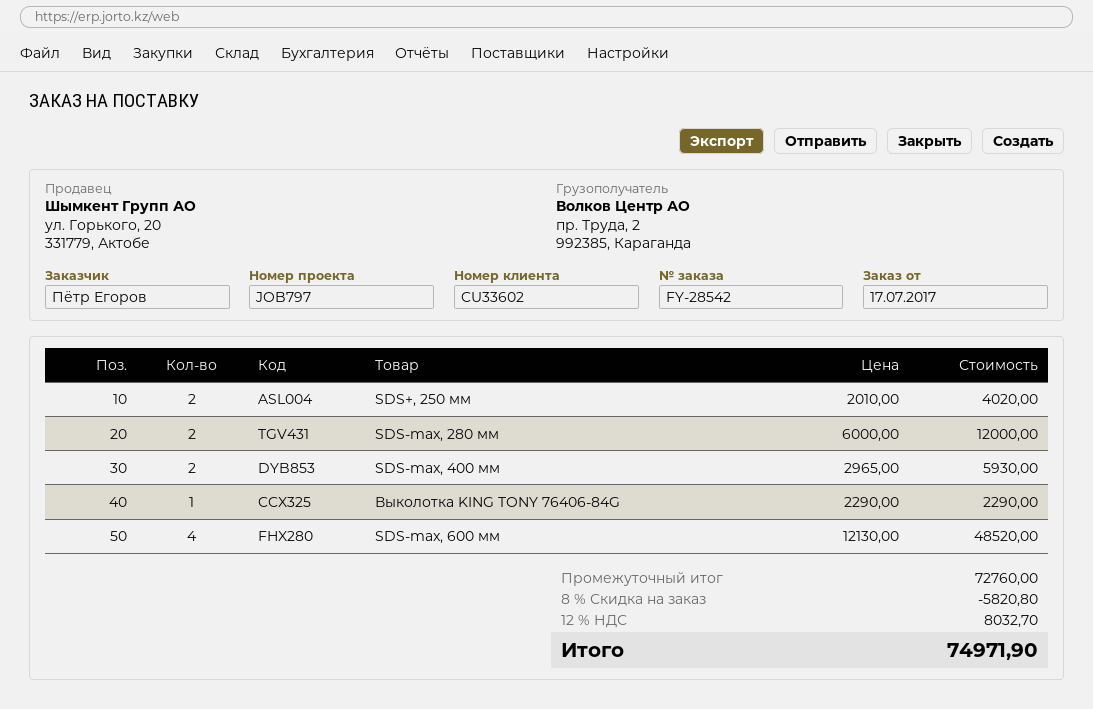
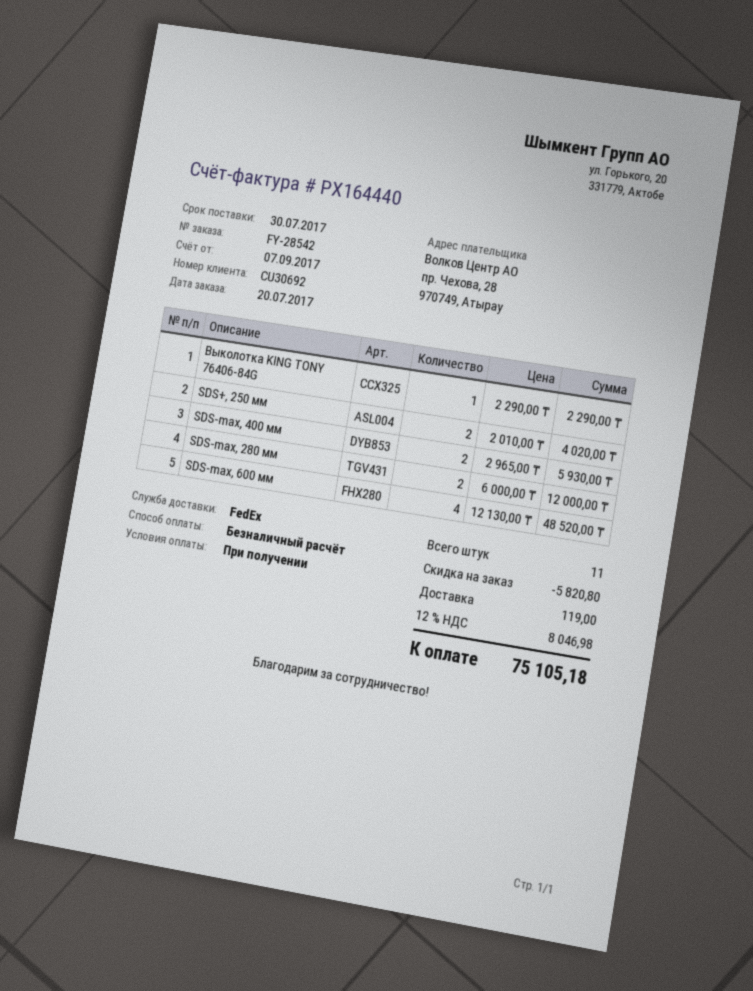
order date: 2017-07-17 -> 2017-07-20
customer number: CU33602 -> CU30692
shipping: none -> 119.00
tax: 12% = 8032.70 -> 12% = 8046.98
total: 74971.90 -> 75105.18

